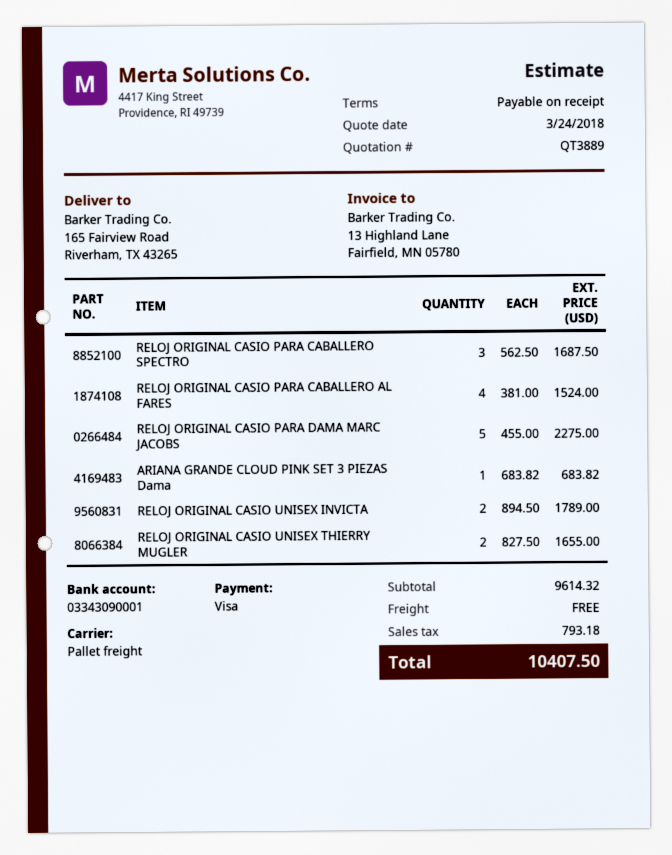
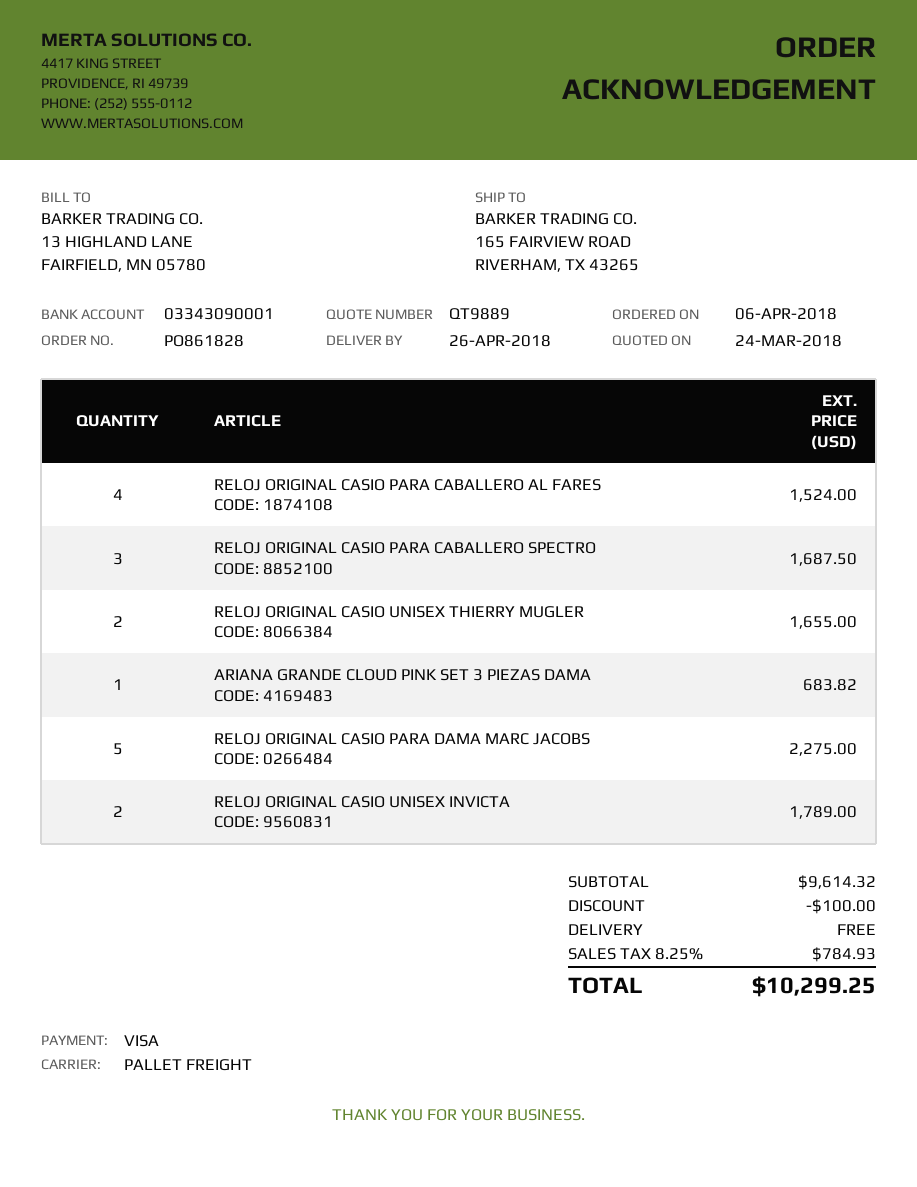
quote number: QT3889 -> QT9889
discount: none -> 100.00
tax: 793.18 -> 784.93
total: 10407.50 -> 10299.25

